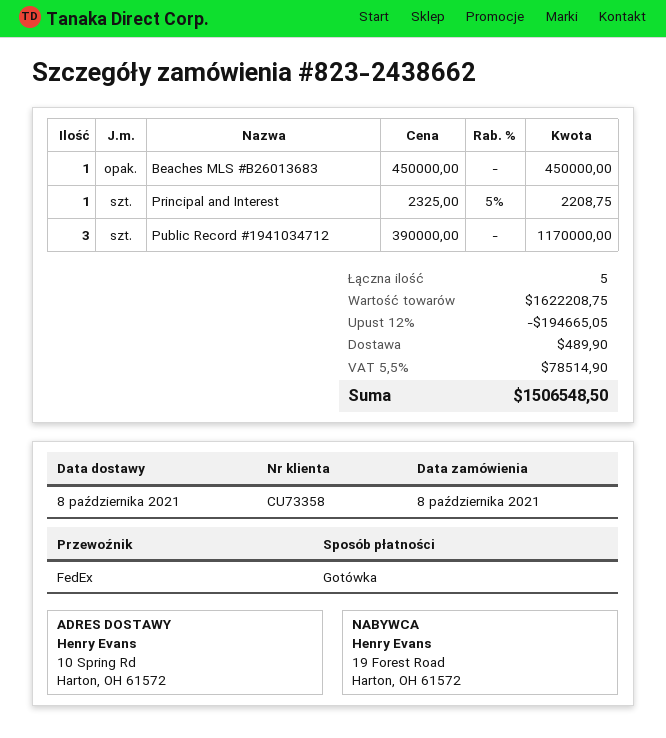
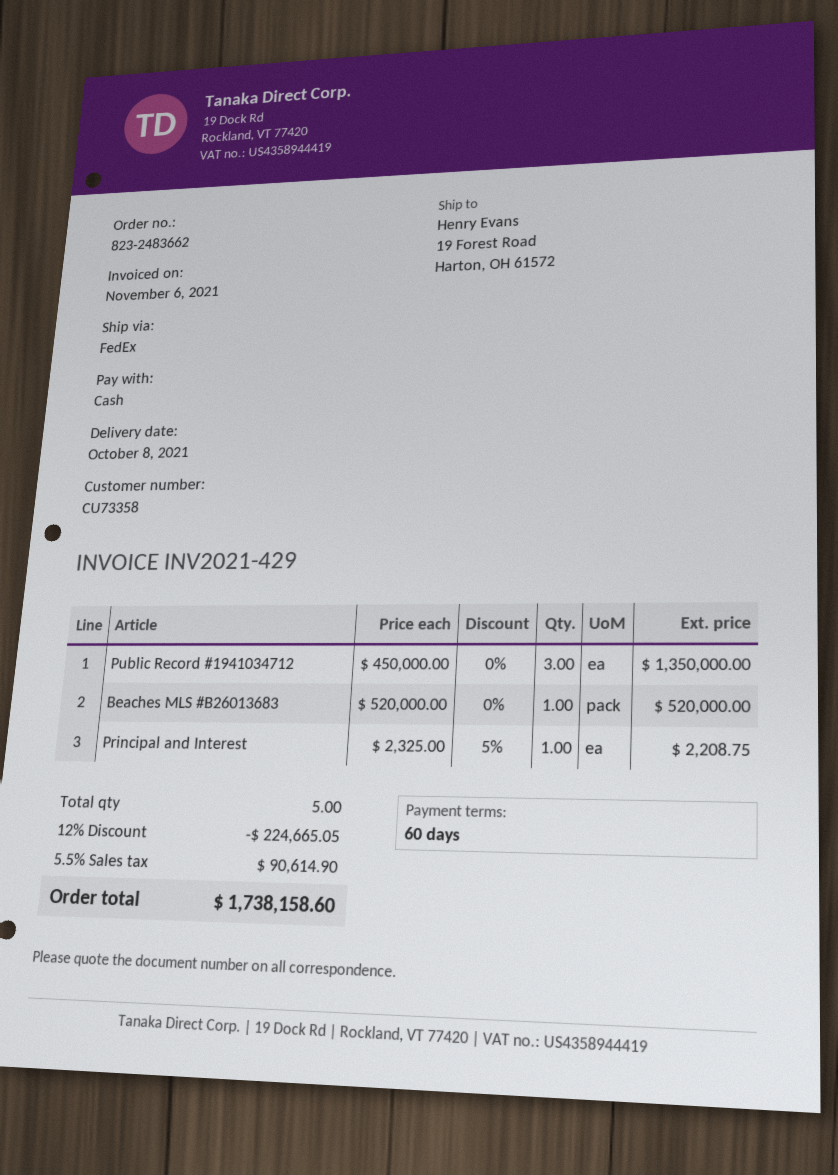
order number: 823-2438662 -> 823-2483662
ship to: 10 Spring Rd, Harton, OH 61572 -> 19 Forest Road, Harton, OH 61572
Beaches MLS #B26013683: 1 x 450000.00 = 450000.00 -> 1 x 520000.00 = 520000.00
Public Record #1941034712: 3 x 390000.00 = 1170000.00 -> 3 x 450000.00 = 1350000.00
discount: 12% = 194665.05 -> 12% = 224665.05
shipping: 489.90 -> none
tax: 5.5% = 78514.90 -> 5.5% = 90614.90
total: 1506548.50 -> 1738158.60

